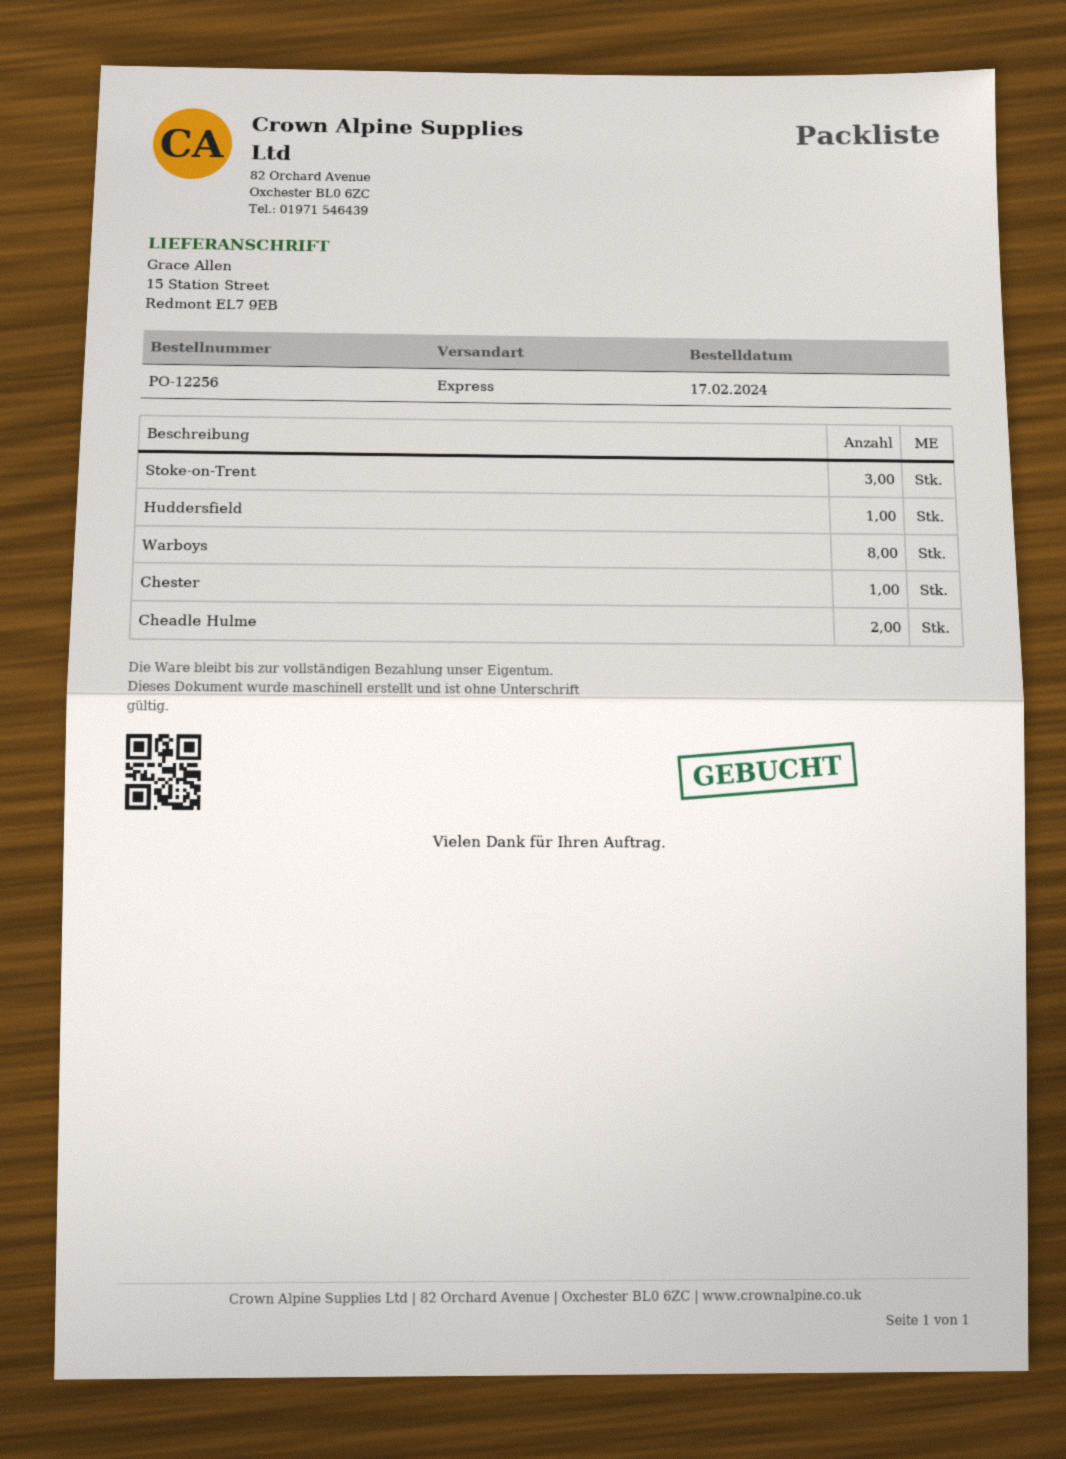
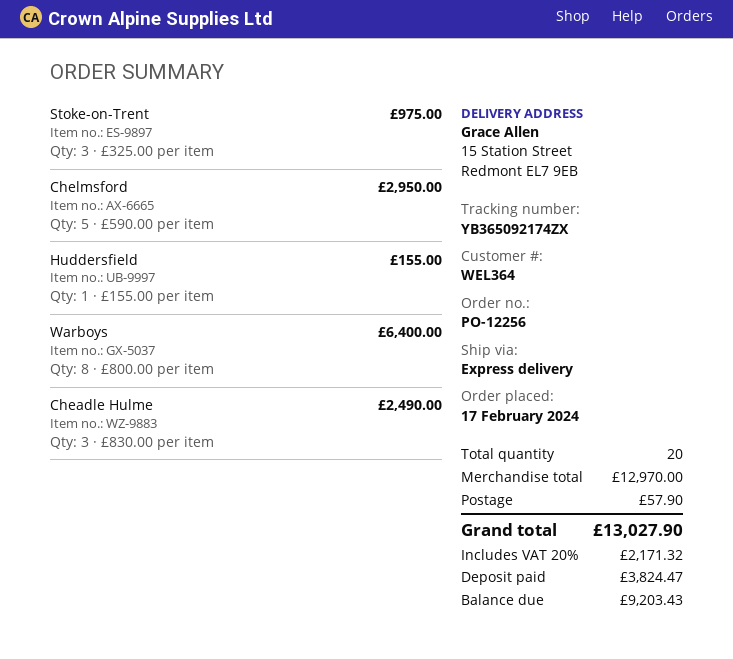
Chester: 1 -> none
Cheadle Hulme: 2 -> 3
Chelmsford: none -> 5

